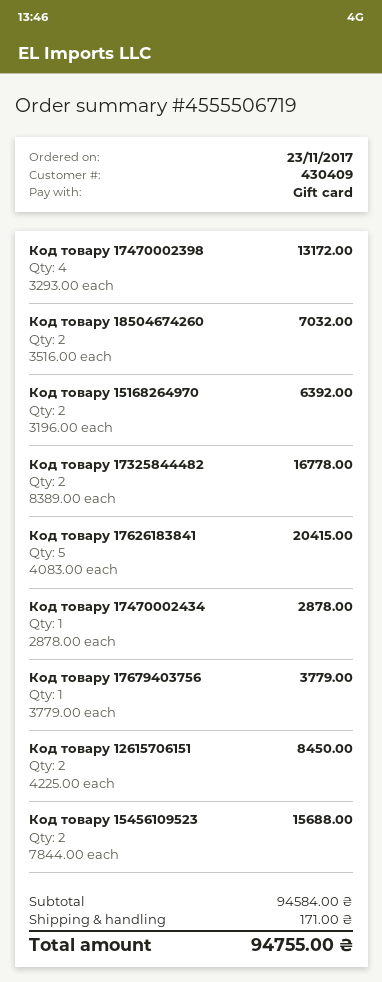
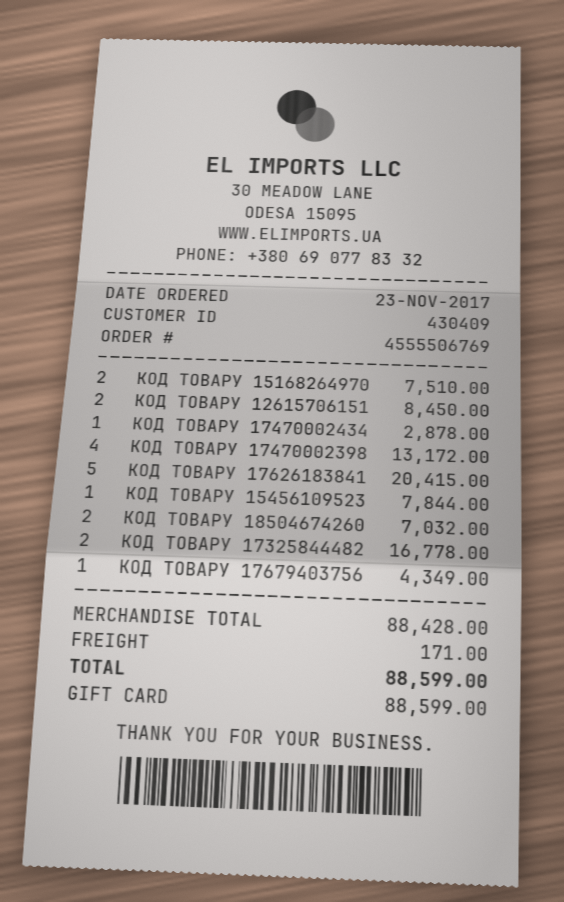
order number: 4555506719 -> 4555506769
Код товару 15168264970: 2 for 6392.00 -> 2 for 7510.00
Код товару 17679403756: 1 for 3779.00 -> 1 for 4349.00
Код товару 15456109523: 2 for 15688.00 -> 1 for 7844.00
subtotal: 94584.00 -> 88428.00
total: 94755.00 -> 88599.00

